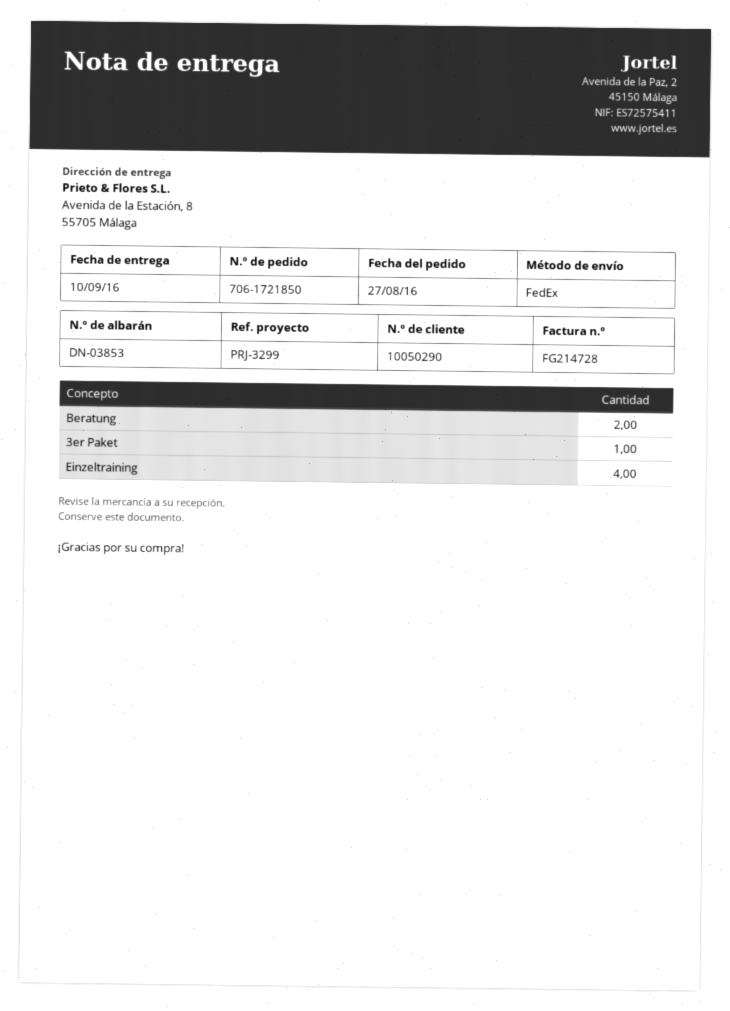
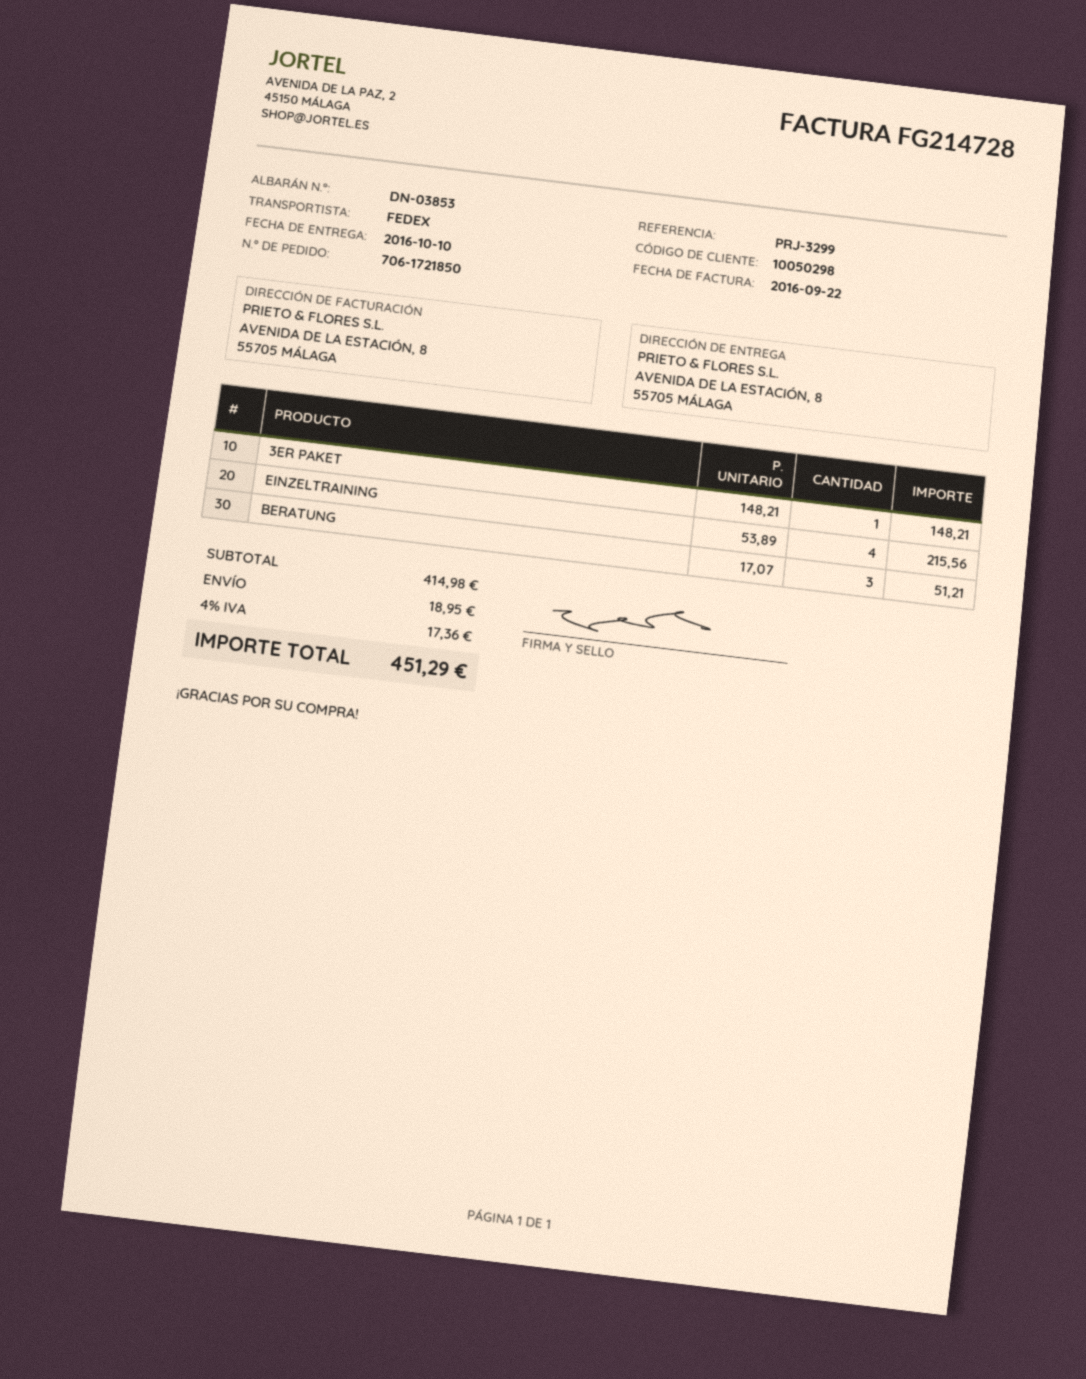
delivery date: 2016-09-10 -> 2016-10-10
customer number: 10050290 -> 10050298
Beratung: 2 -> 3

